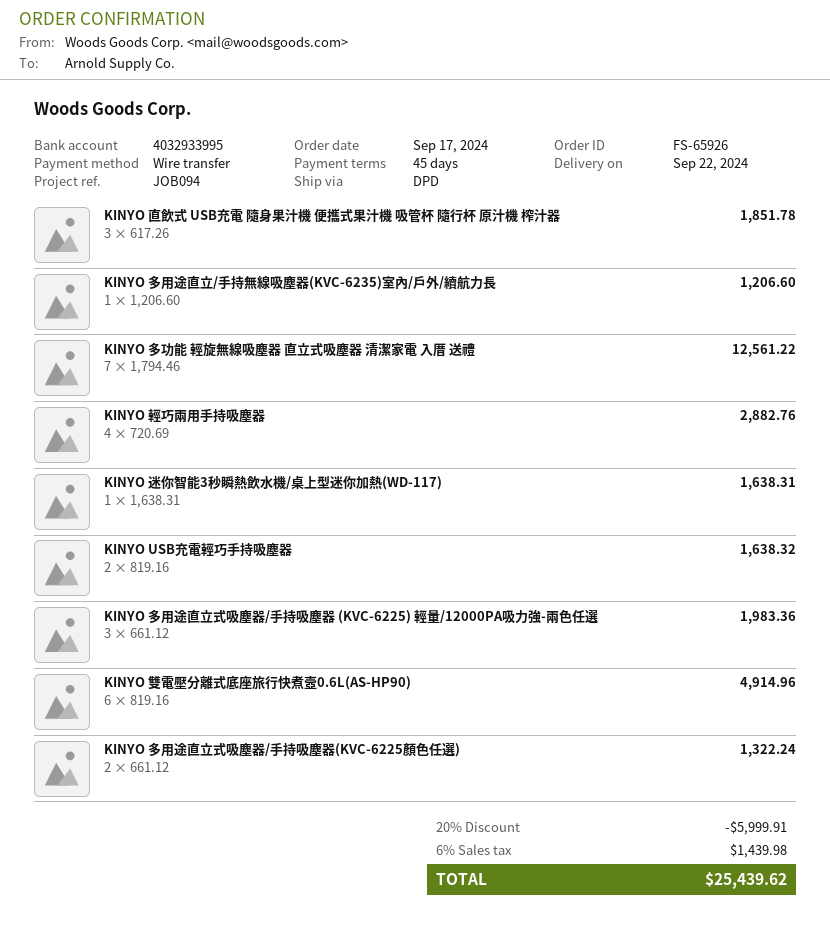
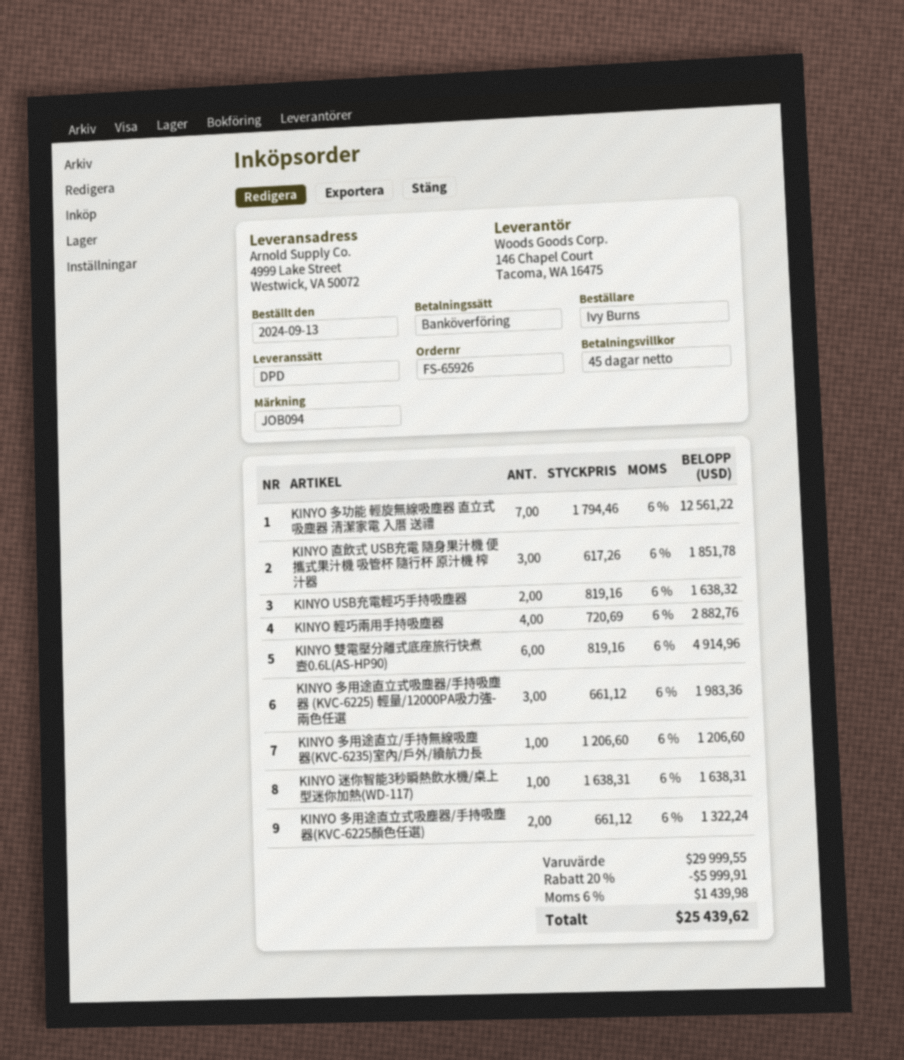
order date: 2024-09-17 -> 2024-09-13

